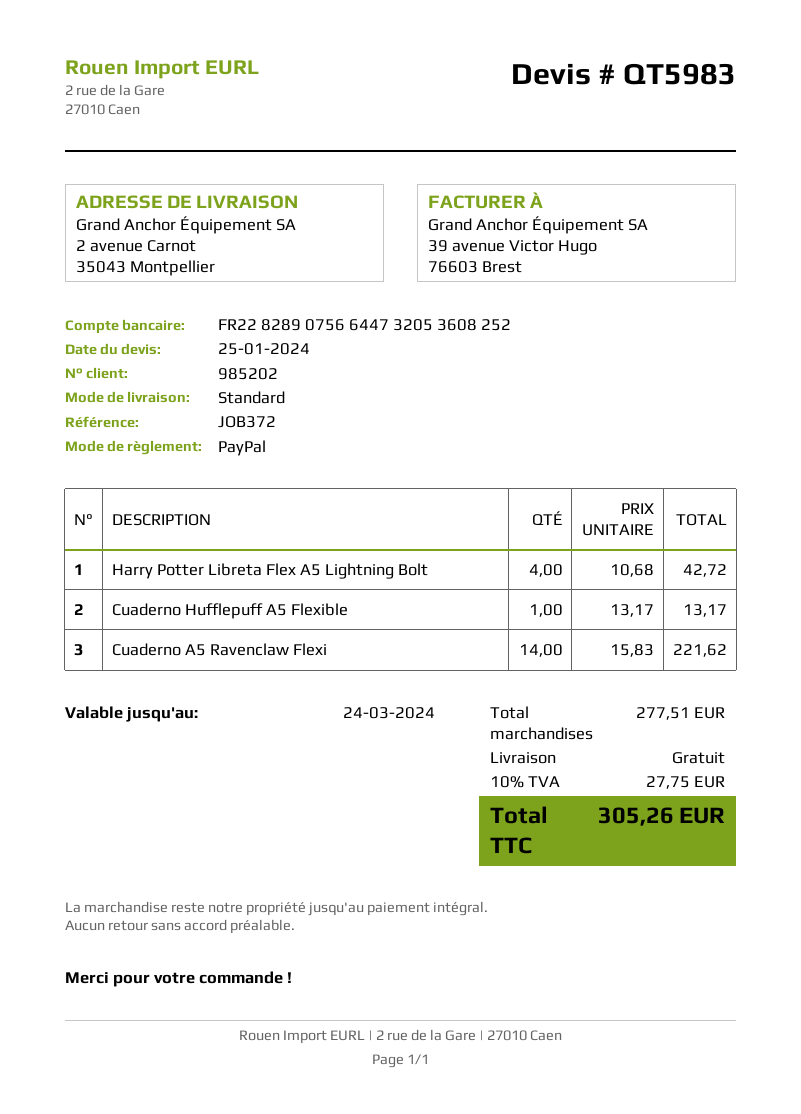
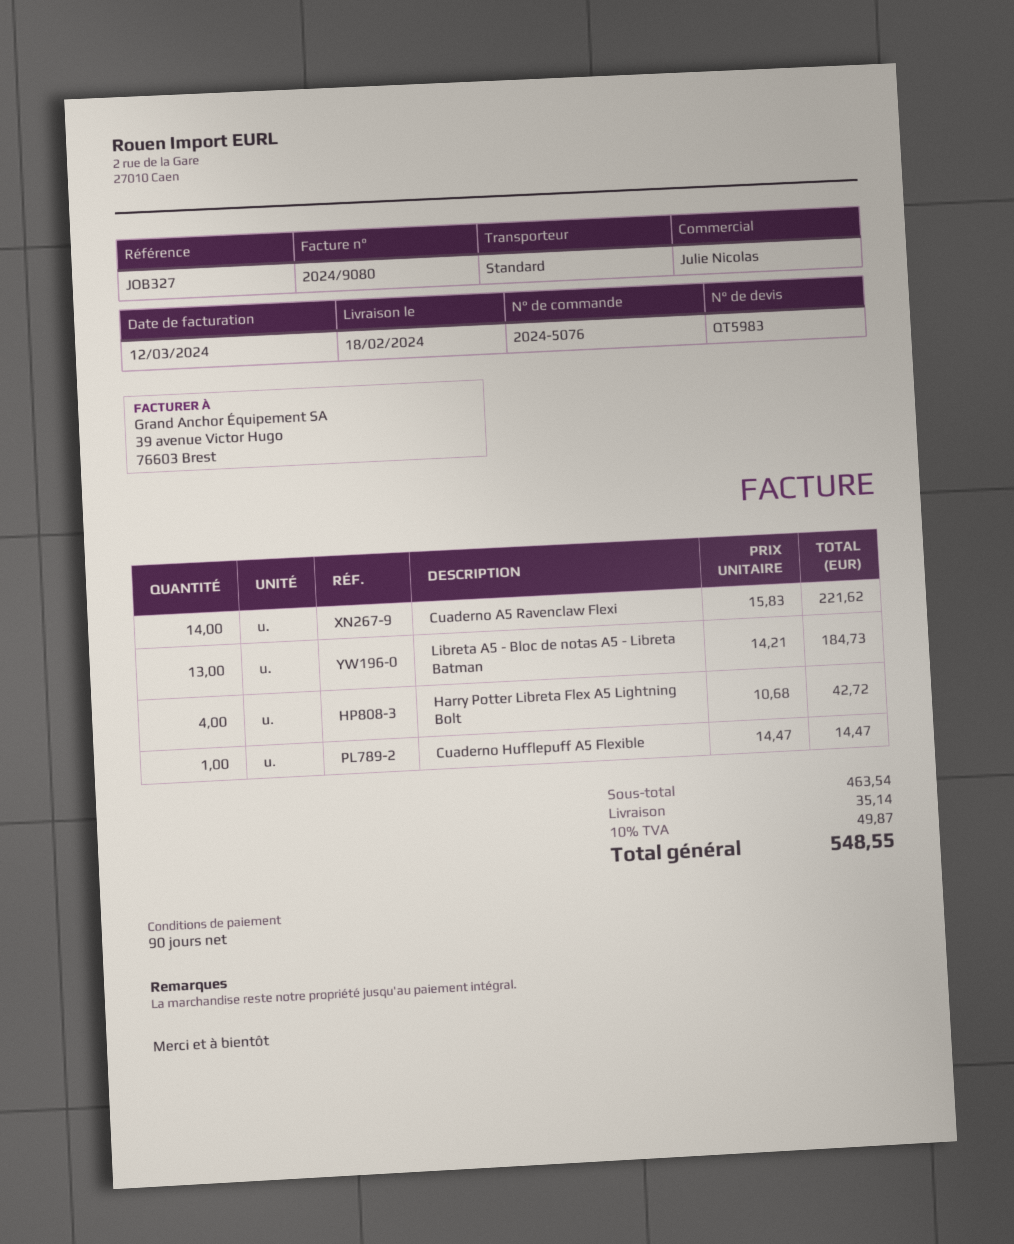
reference: JOB372 -> JOB327
Cuaderno Hufflepuff A5 Flexible: 1 x 13.17 = 13.17 -> 1 x 14.47 = 14.47
Libreta A5 - Bloc de notas A5 - Libreta Batman: none -> 13 x 14.21 = 184.73
subtotal: 277.51 -> 463.54
shipping: 0.00 -> 35.14
tax: 10% = 27.75 -> 10% = 49.87
total: 305.26 -> 548.55

